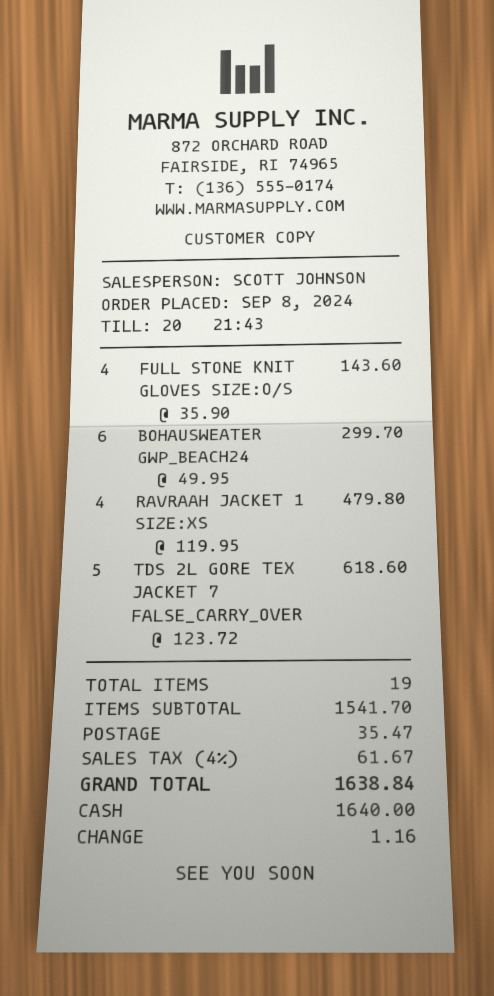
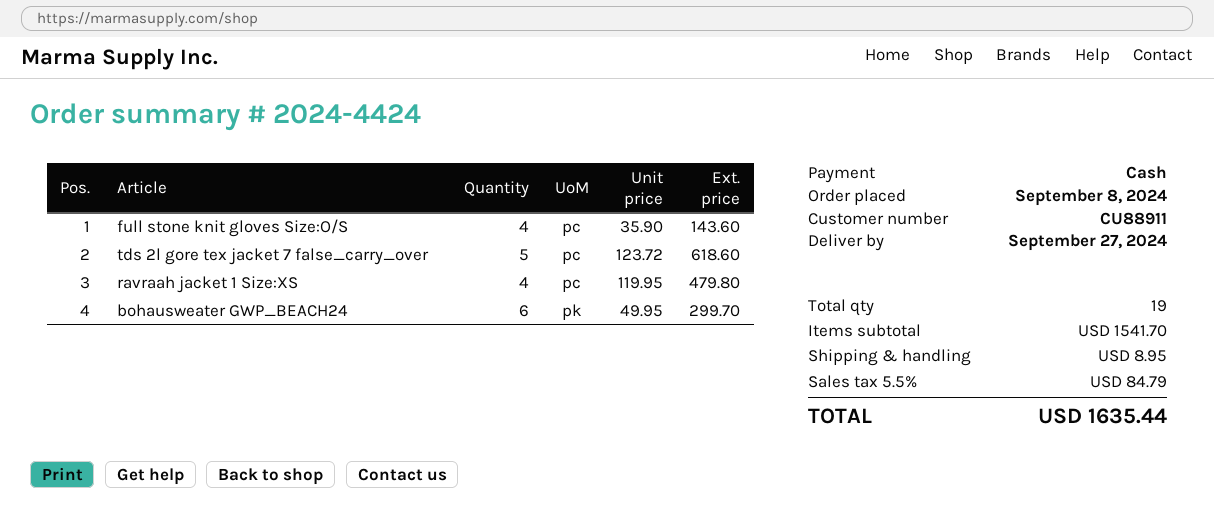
shipping: 35.47 -> 8.95
tax: 4% = 61.67 -> 5.5% = 84.79
total: 1638.84 -> 1635.44

